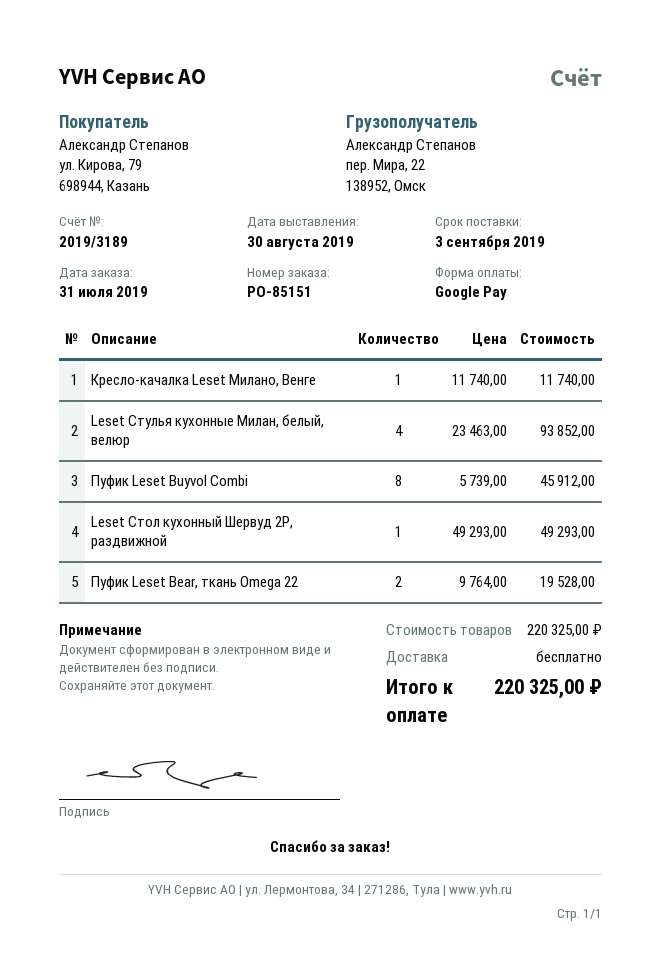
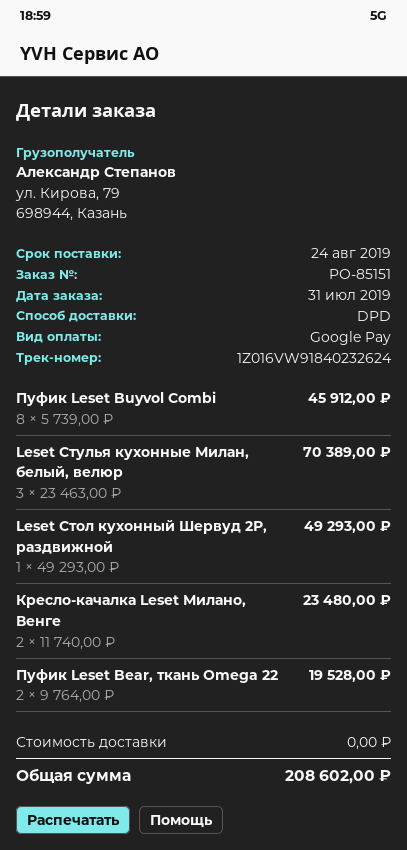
delivery date: 2019-09-03 -> 2019-08-24
ship to: пер. Мира, 22, 138952, Омск -> ул. Кирова, 79, 698944, Казань
Кресло-качалка Leset Милано, Венге: 1 x 11740.00 = 11740.00 -> 2 x 11740.00 = 23480.00
Leset Стулья кухонные Милан, белый, велюр: 4 x 23463.00 = 93852.00 -> 3 x 23463.00 = 70389.00
total: 220325.00 -> 208602.00

